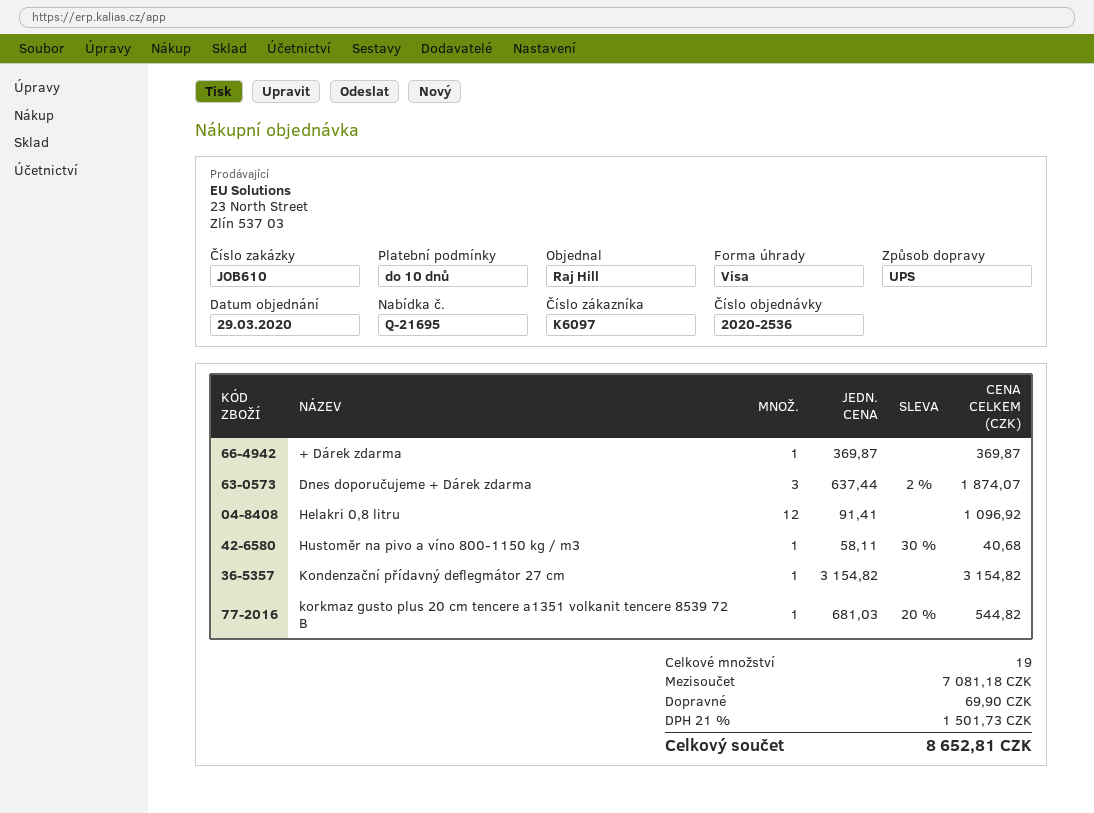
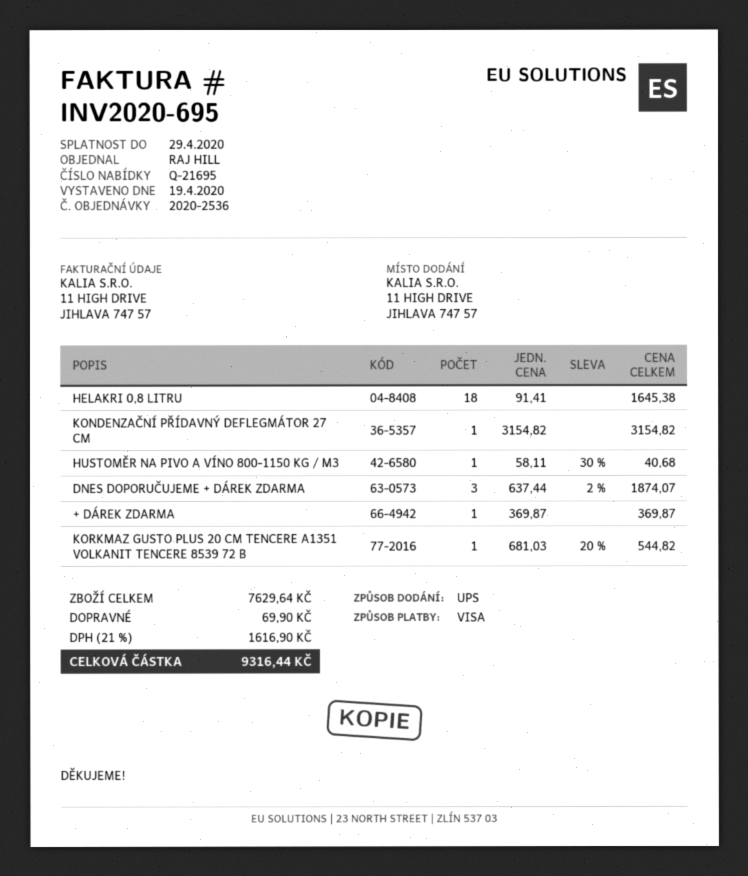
Helakri 0,8 litru: 12 x 91.41 = 1096.92 -> 18 x 91.41 = 1645.38
subtotal: 7081.18 -> 7629.64
tax: 21% = 1501.73 -> 21% = 1616.90
total: 8652.81 -> 9316.44

